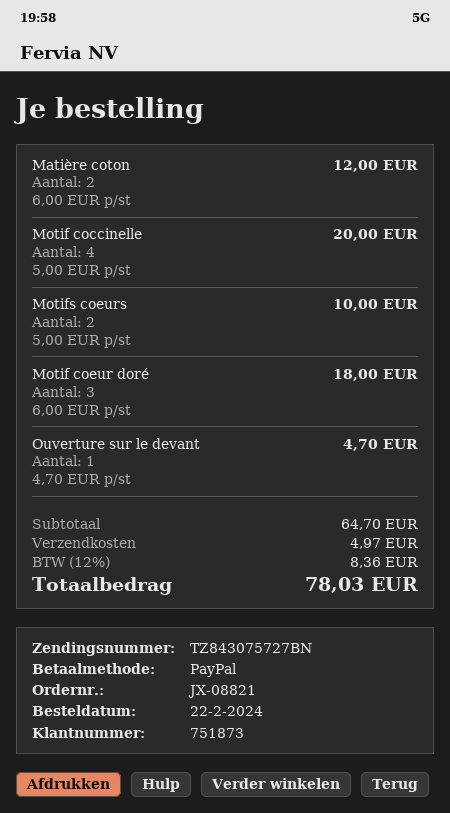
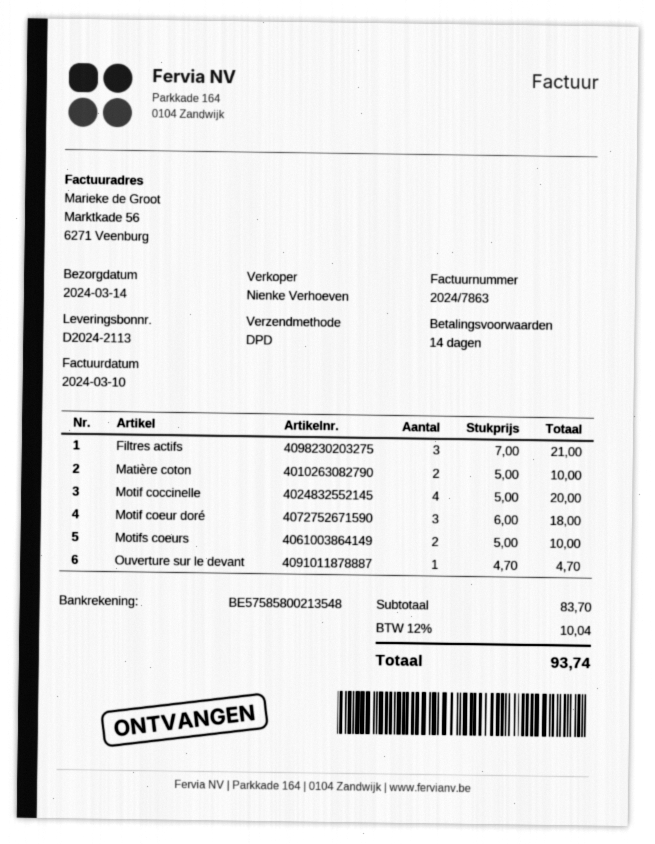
Matière coton: 2 x 6.00 = 12.00 -> 2 x 5.00 = 10.00
Filtres actifs: none -> 3 x 7.00 = 21.00
subtotal: 64.70 -> 83.70
shipping: 4.97 -> none
tax: 12% = 8.36 -> 12% = 10.04
total: 78.03 -> 93.74

